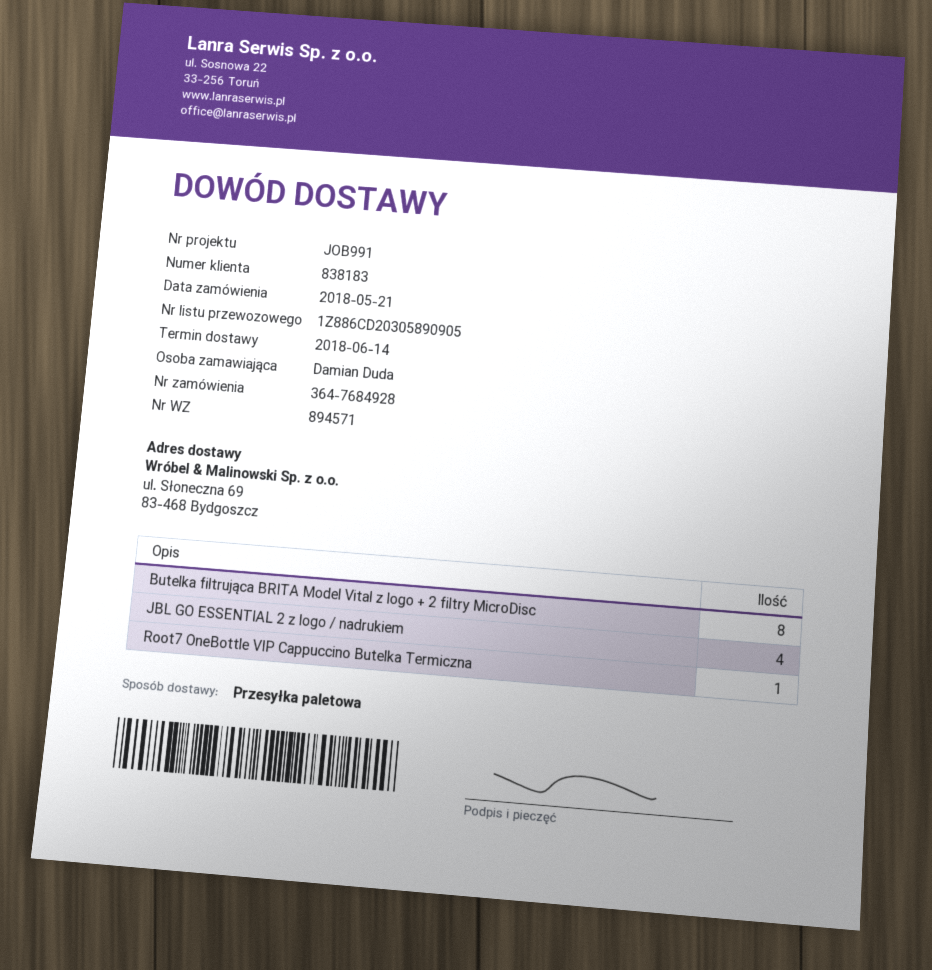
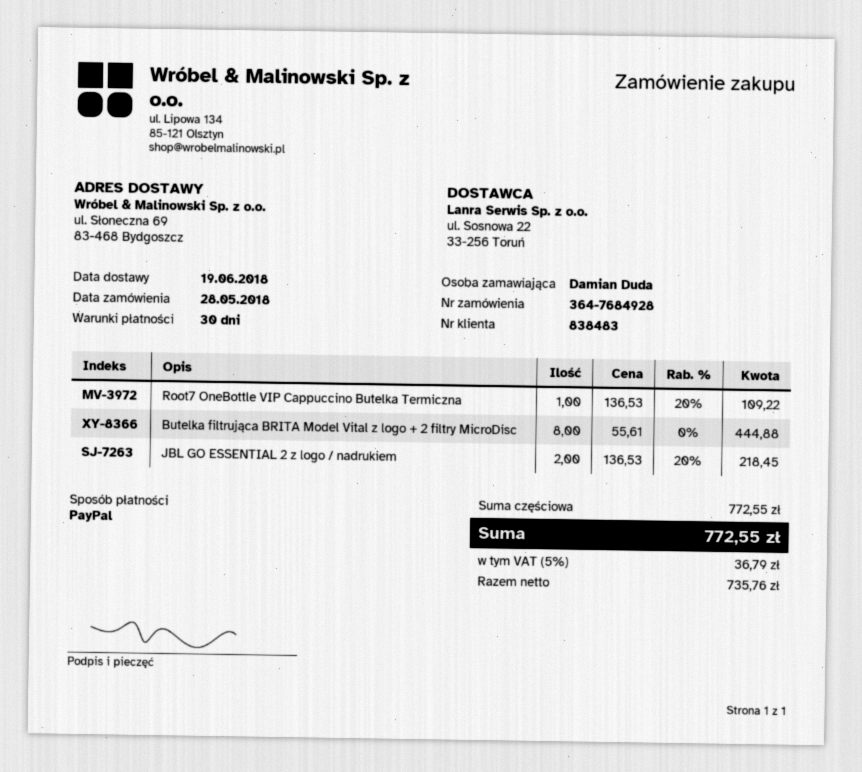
order date: 2018-05-21 -> 2018-05-28
delivery date: 2018-06-14 -> 2018-06-19
customer number: 838183 -> 838483
JBL GO ESSENTIAL 2 z logo / nadrukiem: 4 -> 2

